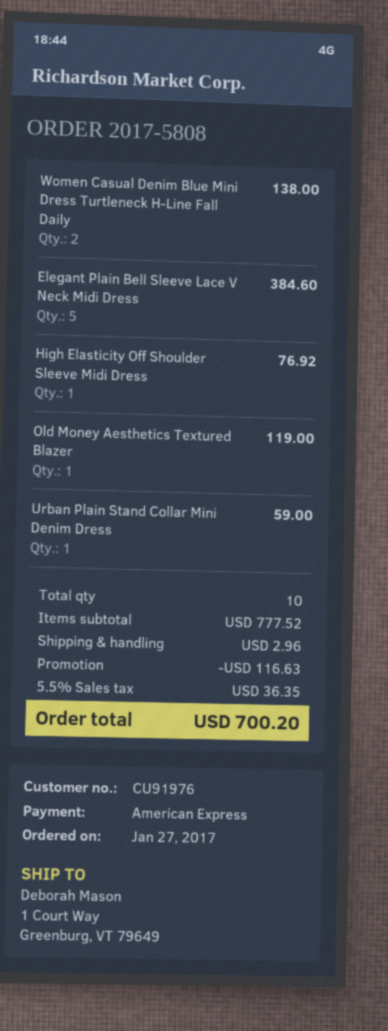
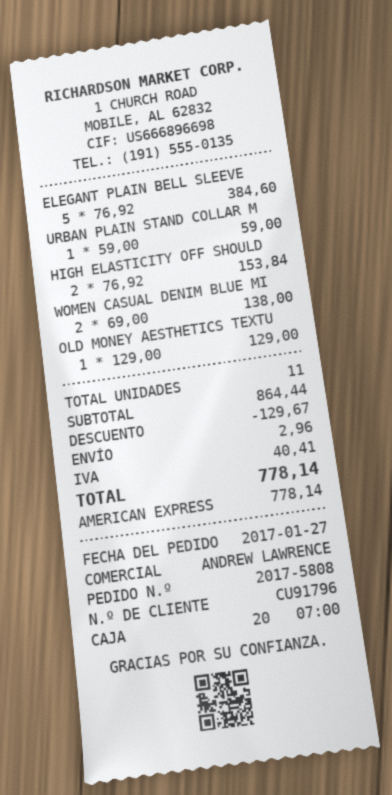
customer number: CU91976 -> CU91796
High Elasticity Off Shoulder Sleeve Midi Dress: 1 for 76.92 -> 2 for 153.84
Old Money Aesthetics Textured Blazer: 1 for 119.00 -> 1 for 129.00
total quantity: 10 -> 11
subtotal: 777.52 -> 864.44
discount: 116.63 -> 129.67
tax: 36.35 -> 40.41
total: 700.20 -> 778.14

